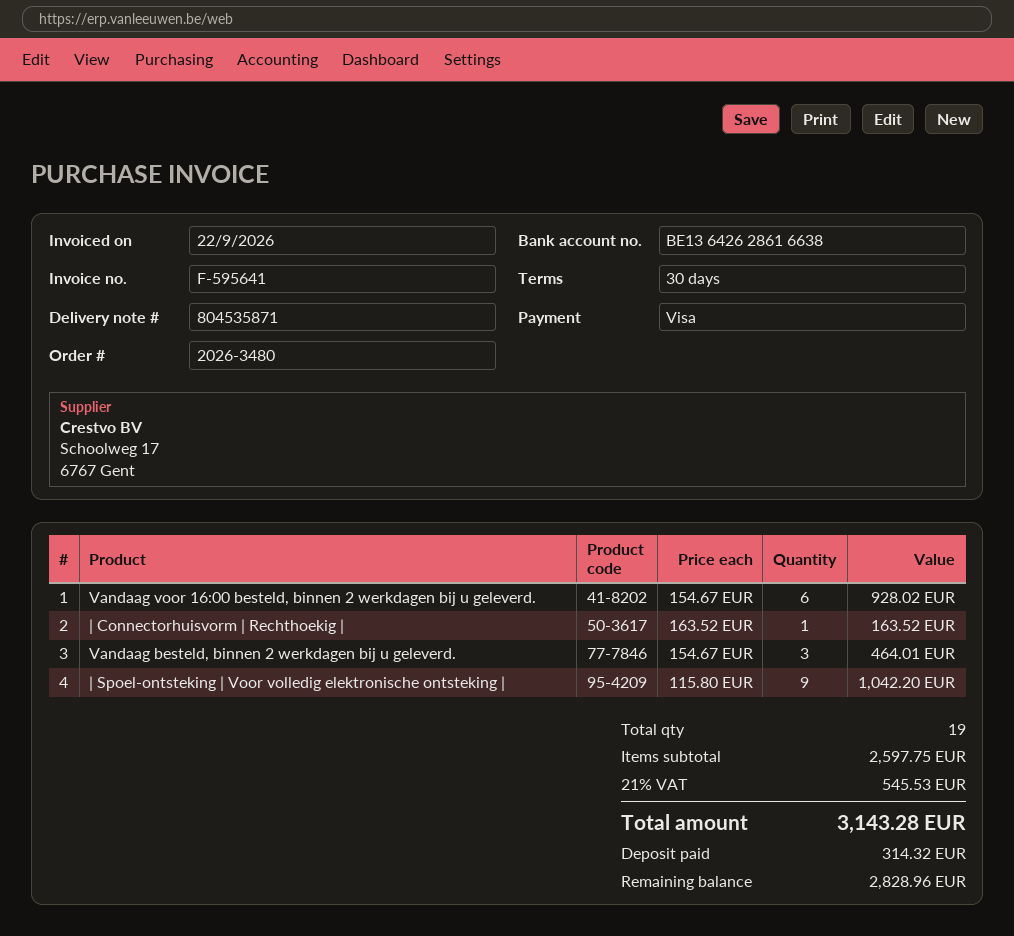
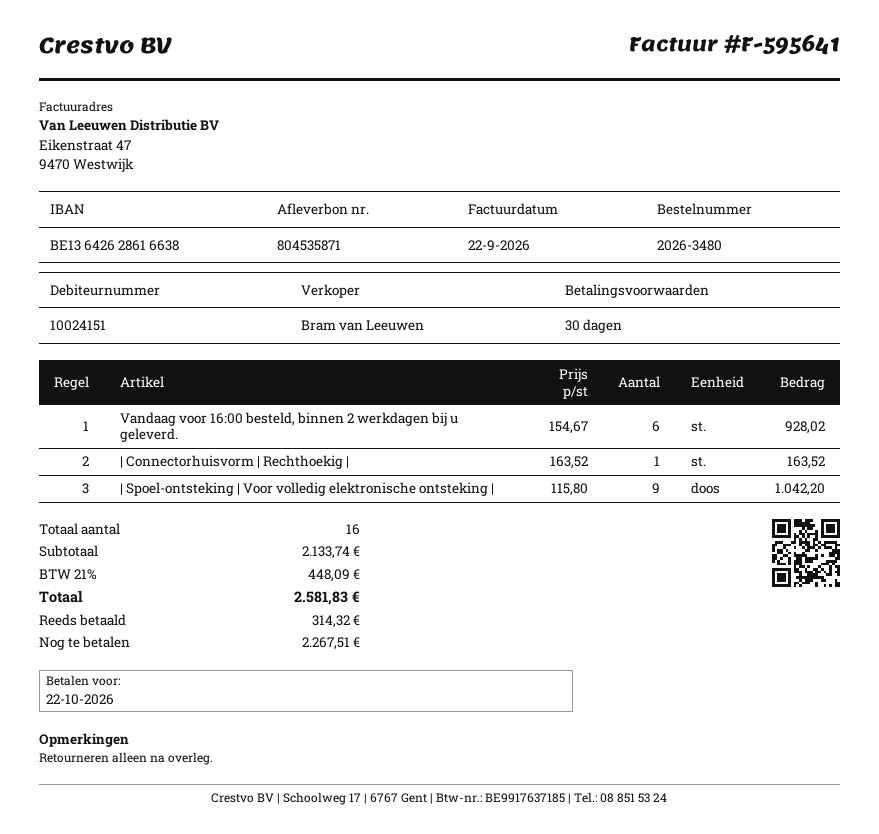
Vandaag besteld, binnen 2 werkdagen bij u geleverd.: 3 x 154.67 = 464.01 -> none
total quantity: 19 -> 16
subtotal: 2597.75 -> 2133.74
tax: 21% = 545.53 -> 21% = 448.09
total: 3143.28 -> 2581.83
balance: 2828.96 -> 2267.51

